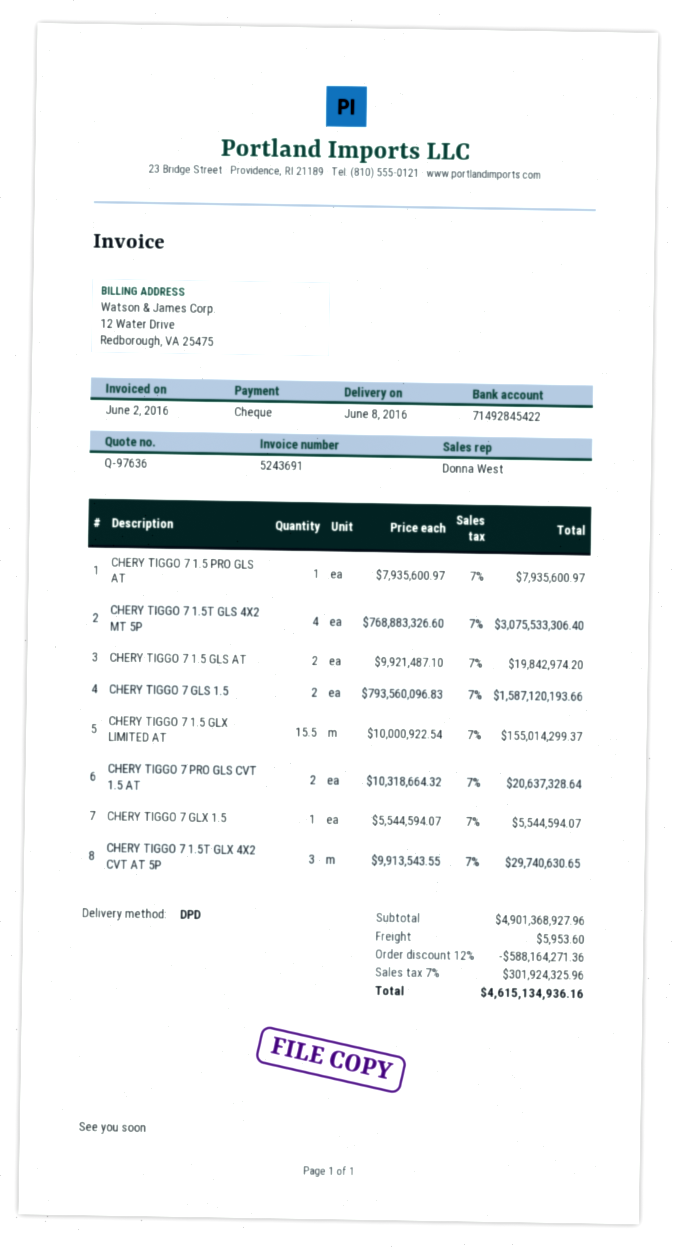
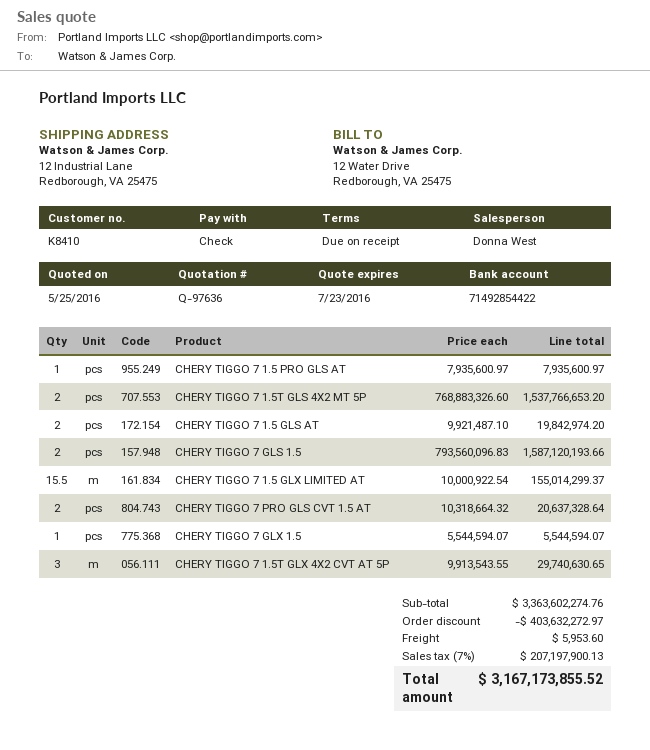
bank account: 71492845422 -> 71492854422
CHERY TIGGO 7 1.5T GLS 4X2 MT 5P: 4 x 768883326.60 = 3075533306.40 -> 2 x 768883326.60 = 1537766653.20
subtotal: 4901368927.96 -> 3363602274.76
discount: 588164271.36 -> 403632272.97
tax: 7% = 301924325.96 -> 7% = 207197900.13
total: 4615134936.16 -> 3167173855.52

